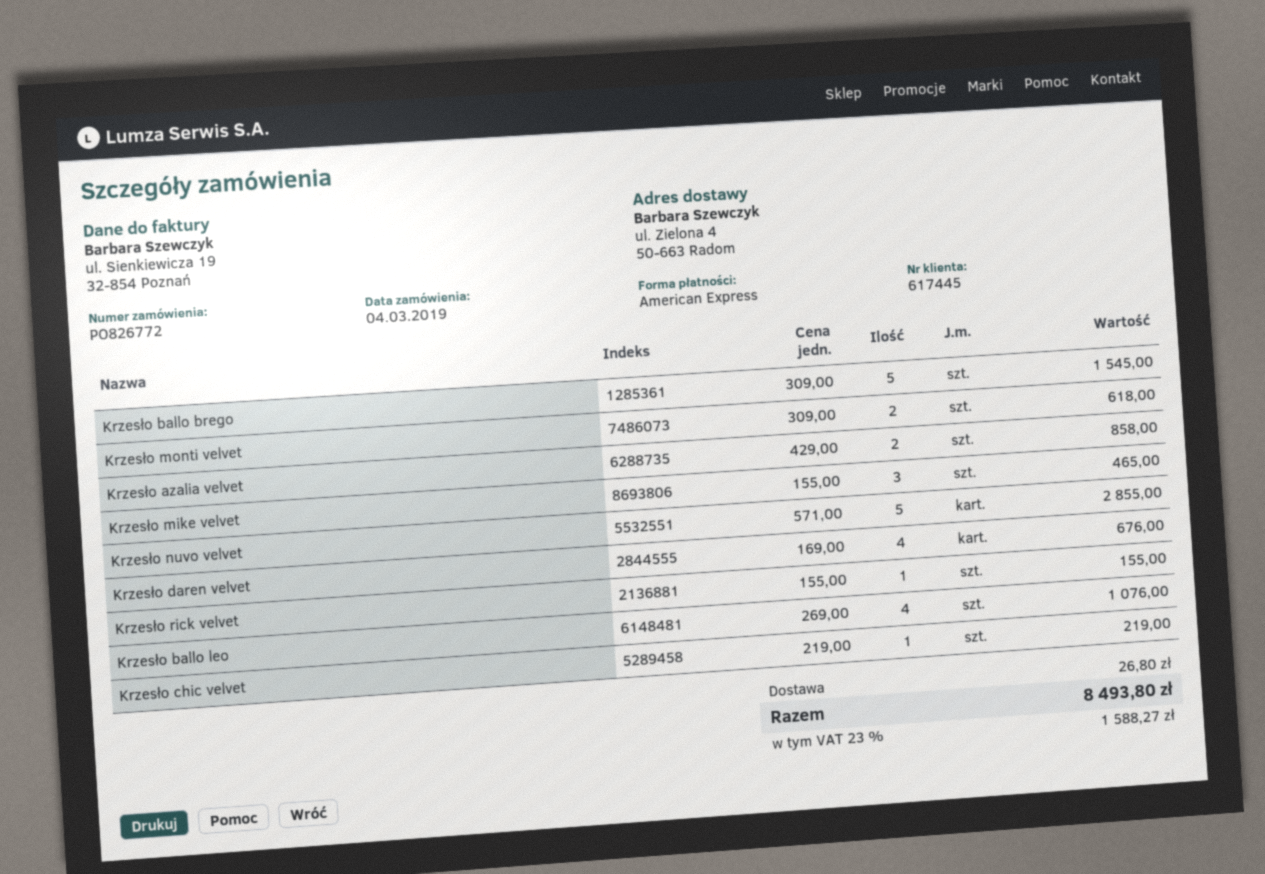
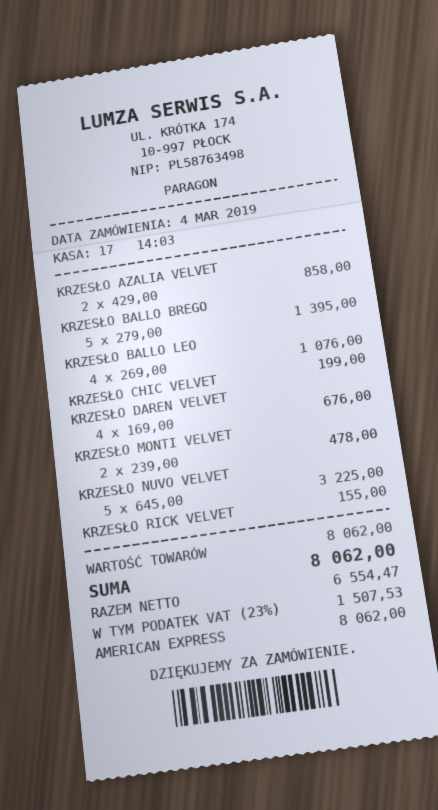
Krzesło ballo brego: 5 x 309.00 = 1545.00 -> 5 x 279.00 = 1395.00
Krzesło monti velvet: 2 x 309.00 = 618.00 -> 2 x 239.00 = 478.00
Krzesło mike velvet: 3 x 155.00 = 465.00 -> none
Krzesło nuvo velvet: 5 x 571.00 = 2855.00 -> 5 x 645.00 = 3225.00
Krzesło chic velvet: 1 x 219.00 = 219.00 -> 1 x 199.00 = 199.00
shipping: 26.80 -> none
tax: 23% = 1588.27 -> 23% = 1507.53
total: 8493.80 -> 8062.00

